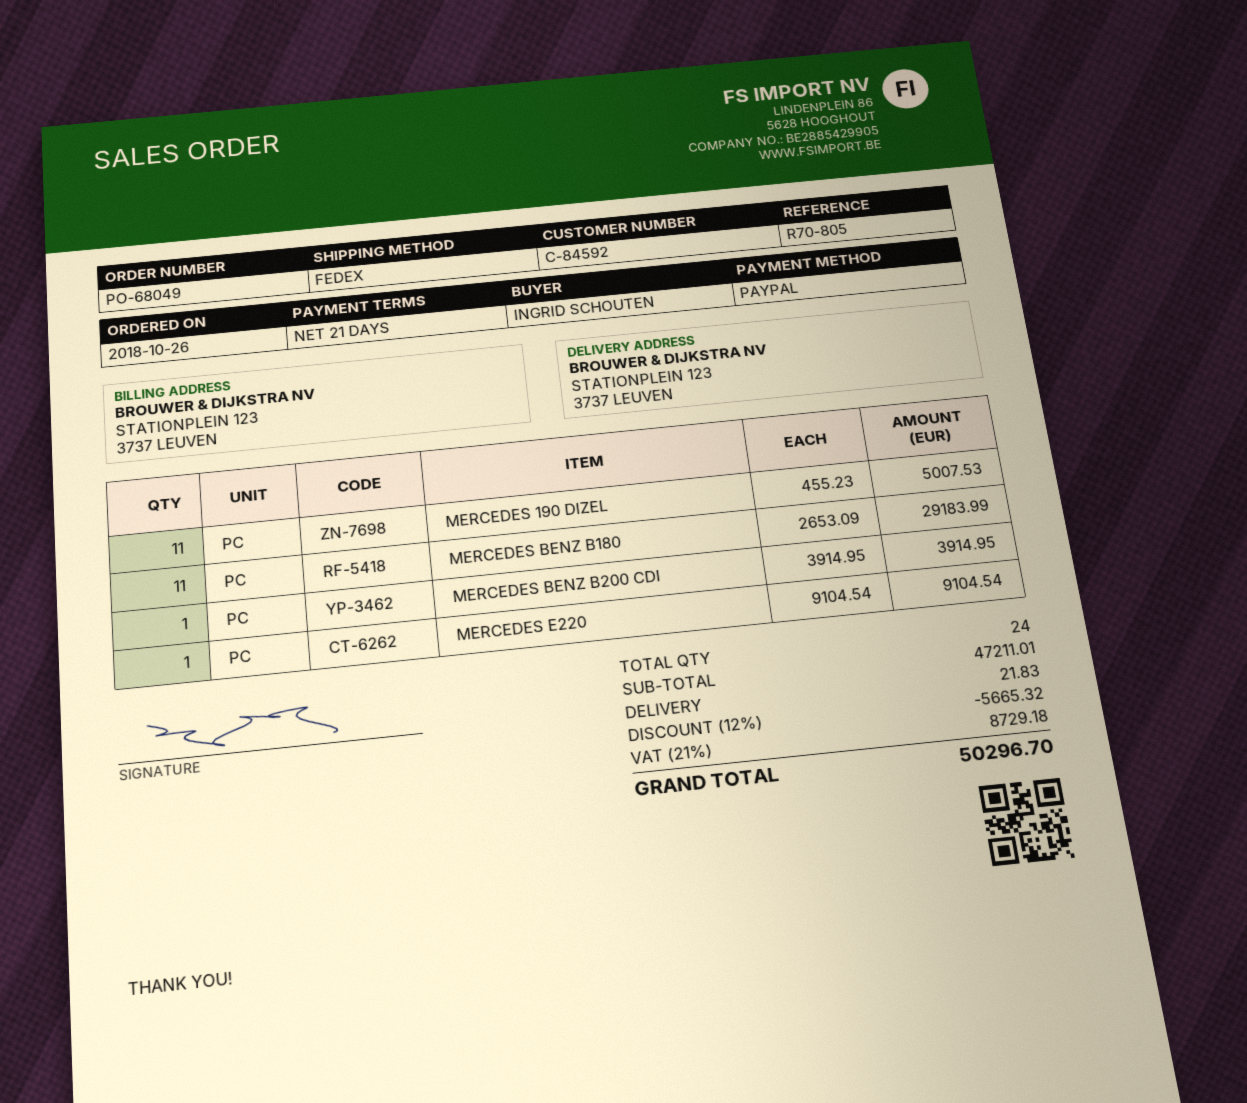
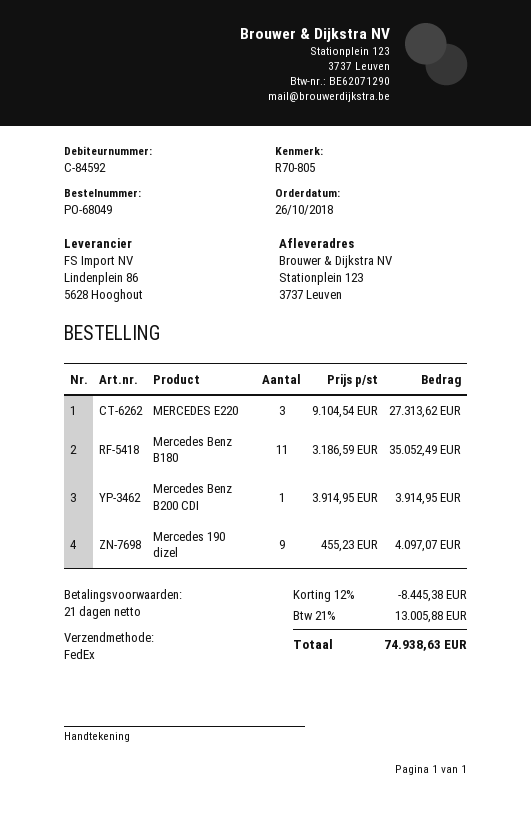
MERCEDES 190 DIZEL: 11 x 455.23 = 5007.53 -> 9 x 455.23 = 4097.07
MERCEDES BENZ B180: 11 x 2653.09 = 29183.99 -> 11 x 3186.59 = 35052.49
MERCEDES E220: 1 x 9104.54 = 9104.54 -> 3 x 9104.54 = 27313.62
discount: 12% = 5665.32 -> 12% = 8445.38
shipping: 21.83 -> none
tax: 21% = 8729.18 -> 21% = 13005.88
total: 50296.70 -> 74938.63

